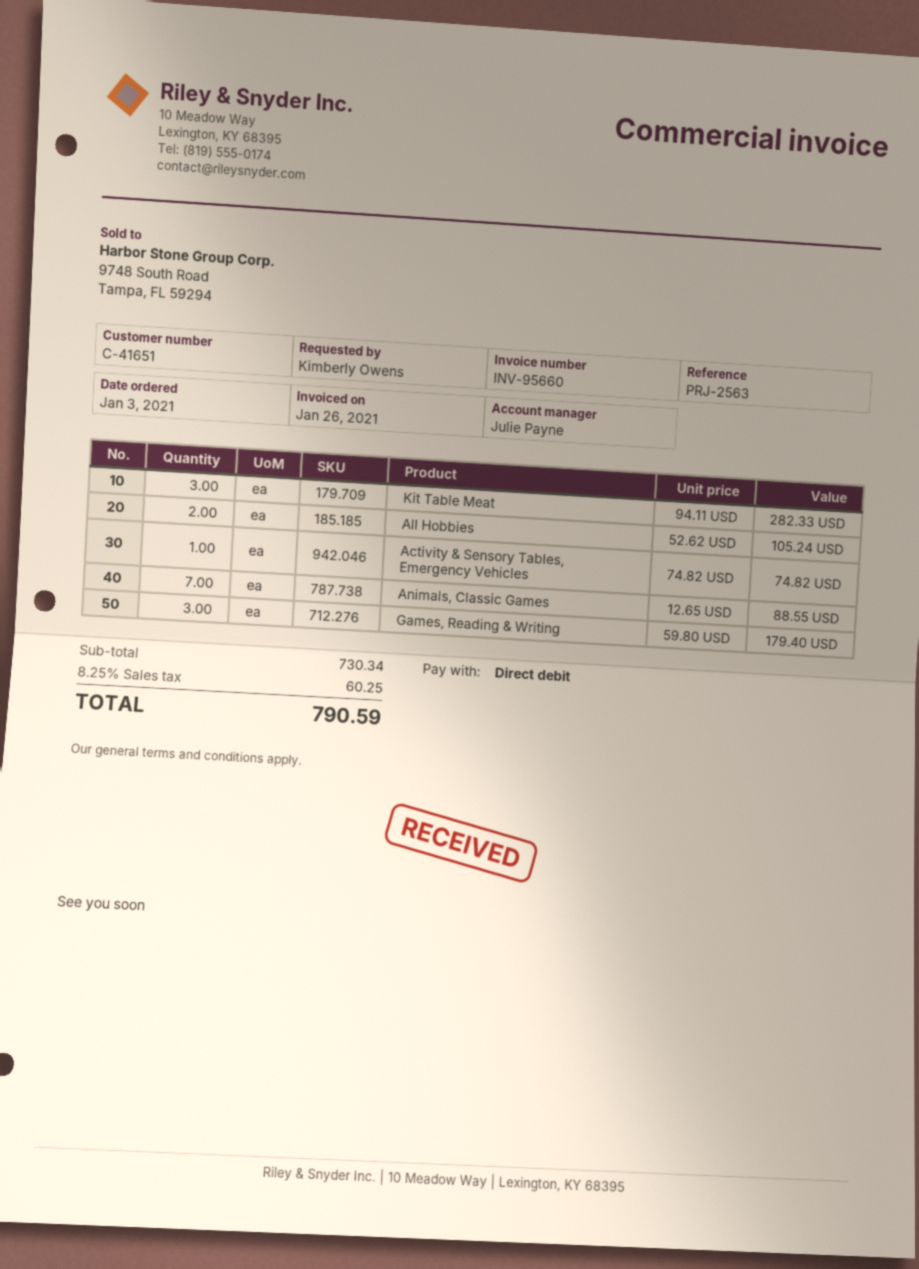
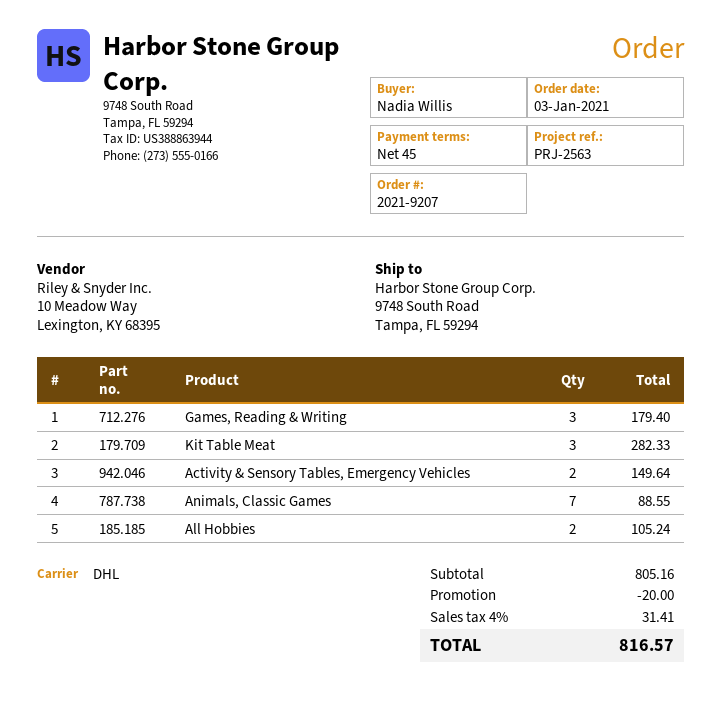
ordered by: Kimberly Owens -> Nadia Willis
Activity & Sensory Tables, Emergency Vehicles: 1 for 74.82 -> 2 for 149.64
subtotal: 730.34 -> 805.16
discount: none -> 20.00
tax: 8.25% = 60.25 -> 4% = 31.41
total: 790.59 -> 816.57

